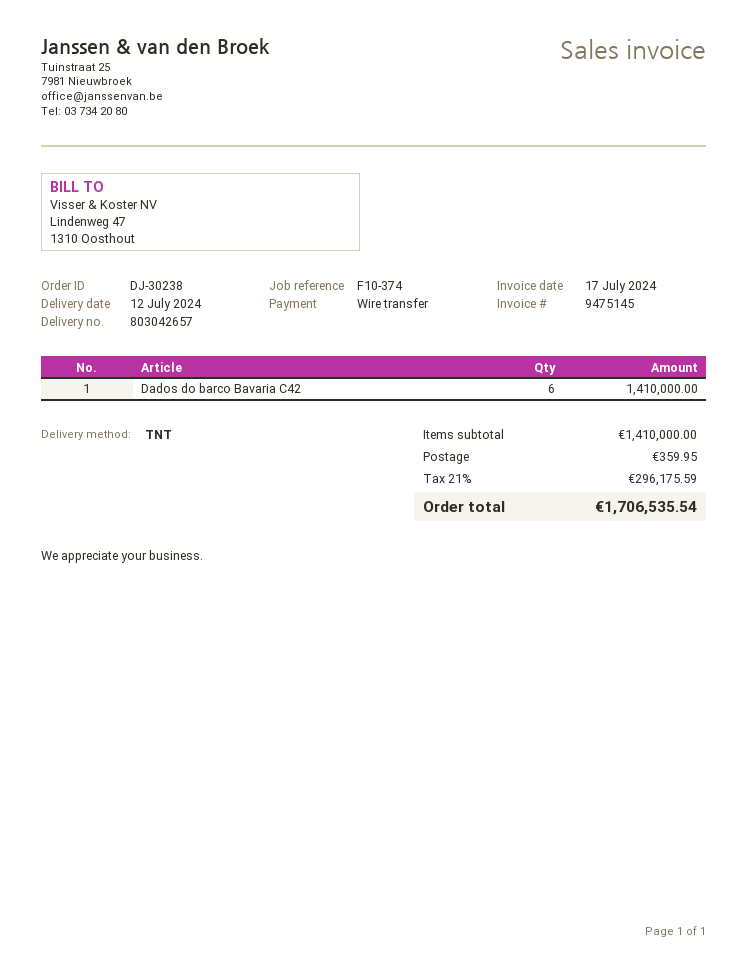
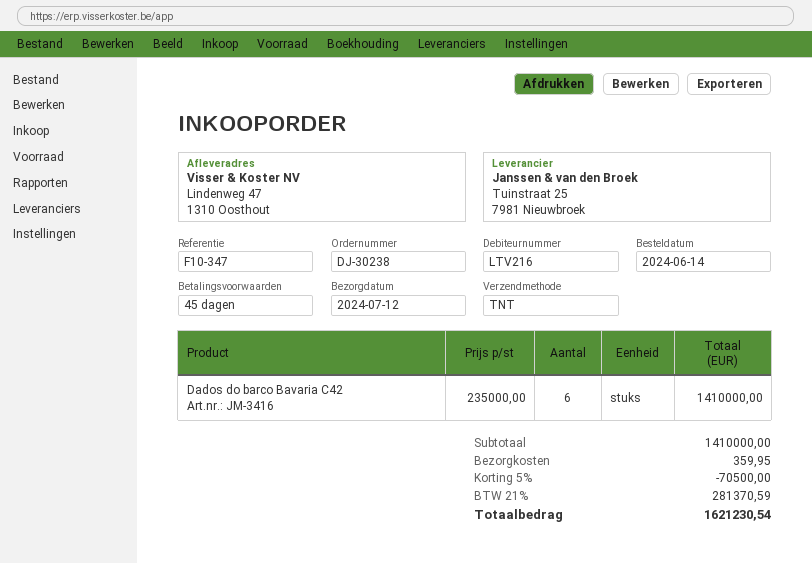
reference: F10-374 -> F10-347
discount: none -> 5% = 70500.00
tax: 21% = 296175.59 -> 21% = 281370.59
total: 1706535.54 -> 1621230.54

